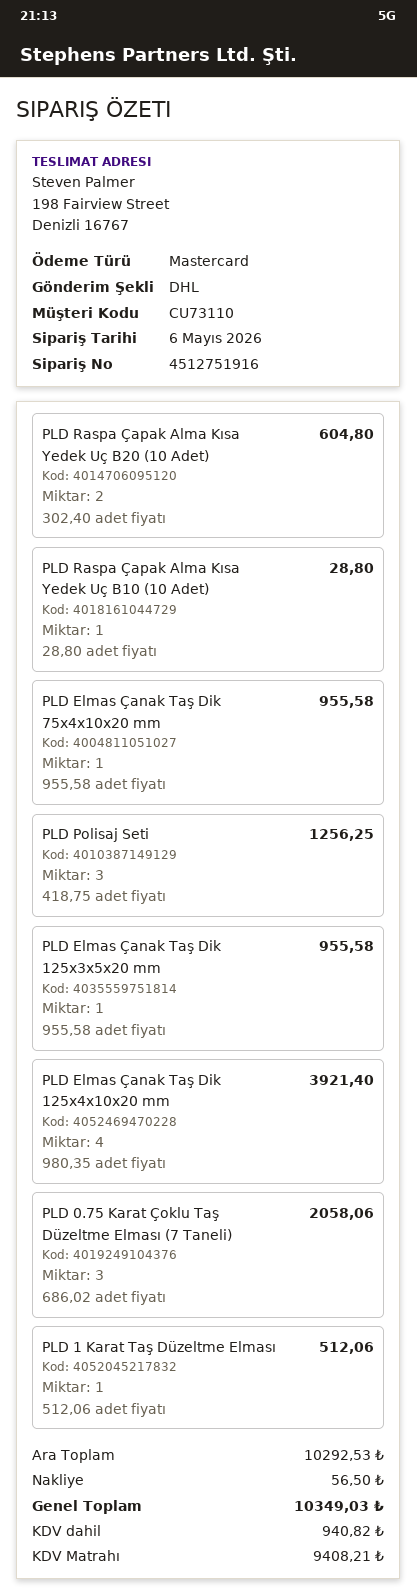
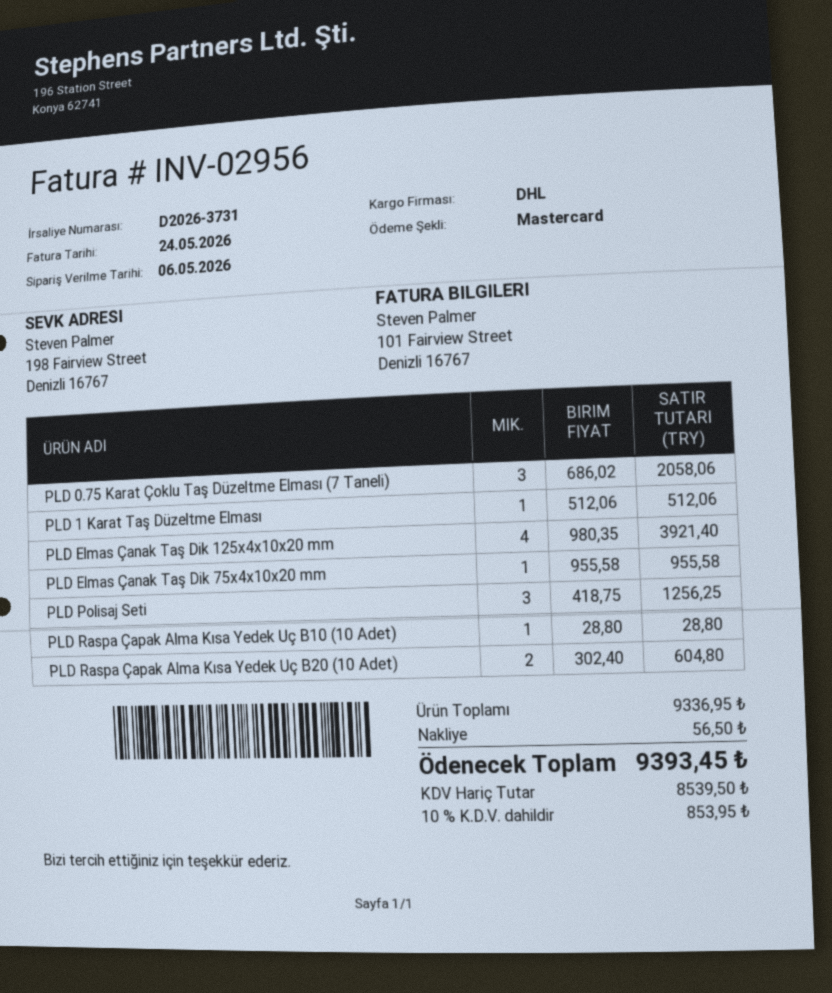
PLD Elmas Çanak Taş Dik 125x3x5x20 mm: 1 x 955.58 = 955.58 -> none
subtotal: 10292.53 -> 9336.95
net: 9408.21 -> 8539.50
tax: 940.82 -> 853.95
total: 10349.03 -> 9393.45

